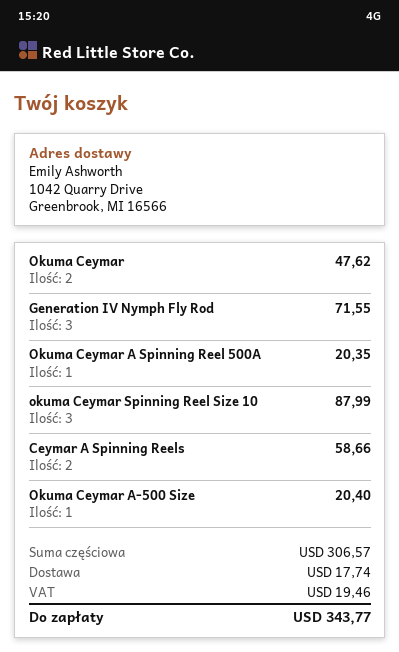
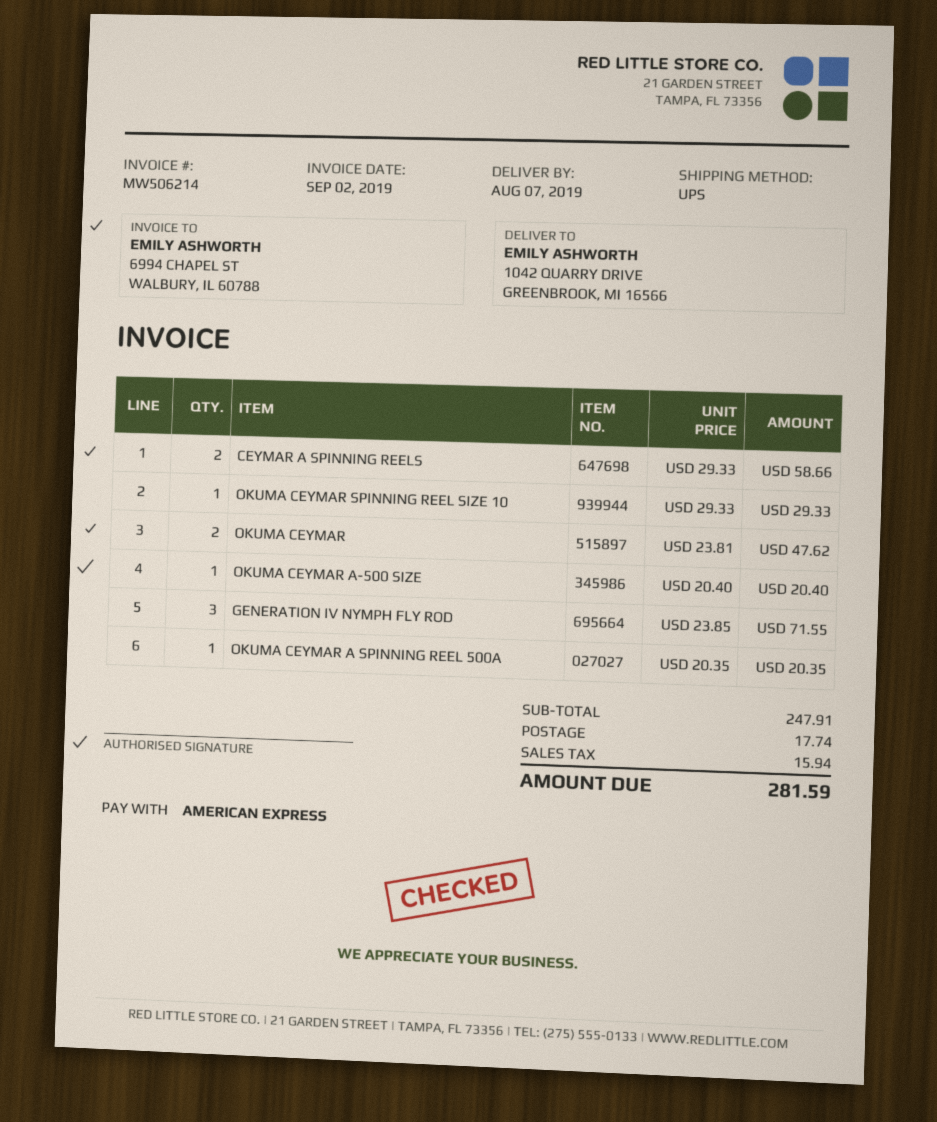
okuma Ceymar Spinning Reel Size 10: 3 for 87.99 -> 1 for 29.33
subtotal: 306.57 -> 247.91
tax: 19.46 -> 15.94
total: 343.77 -> 281.59

